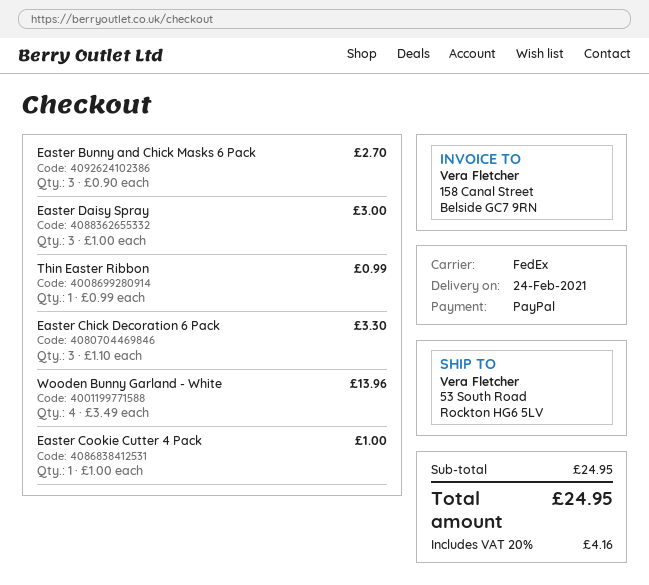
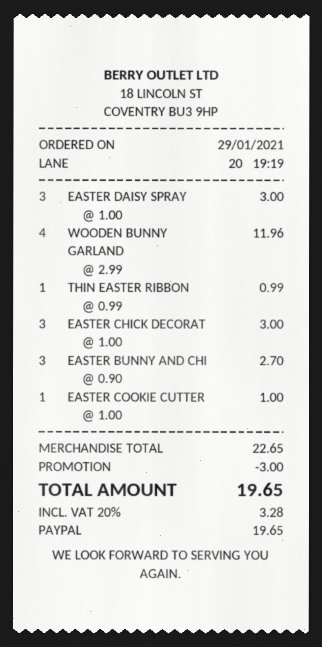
Easter Chick Decoration 6 Pack: 3 x 1.10 = 3.30 -> 3 x 1.00 = 3.00
Wooden Bunny Garland - White: 4 x 3.49 = 13.96 -> 4 x 2.99 = 11.96
subtotal: 24.95 -> 22.65
discount: none -> 3.00
tax: 20% = 4.16 -> 20% = 3.28
total: 24.95 -> 19.65

